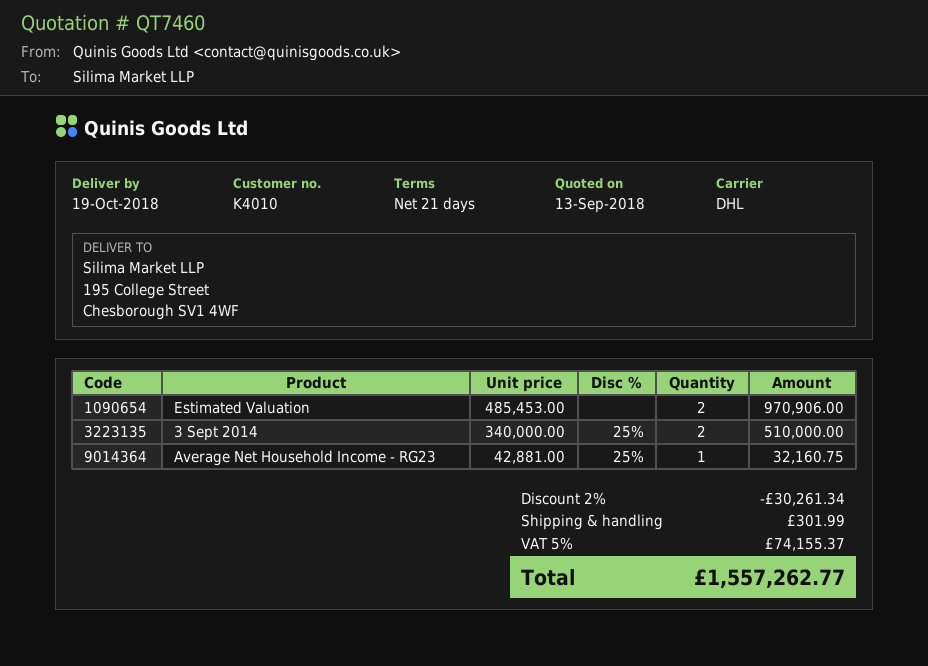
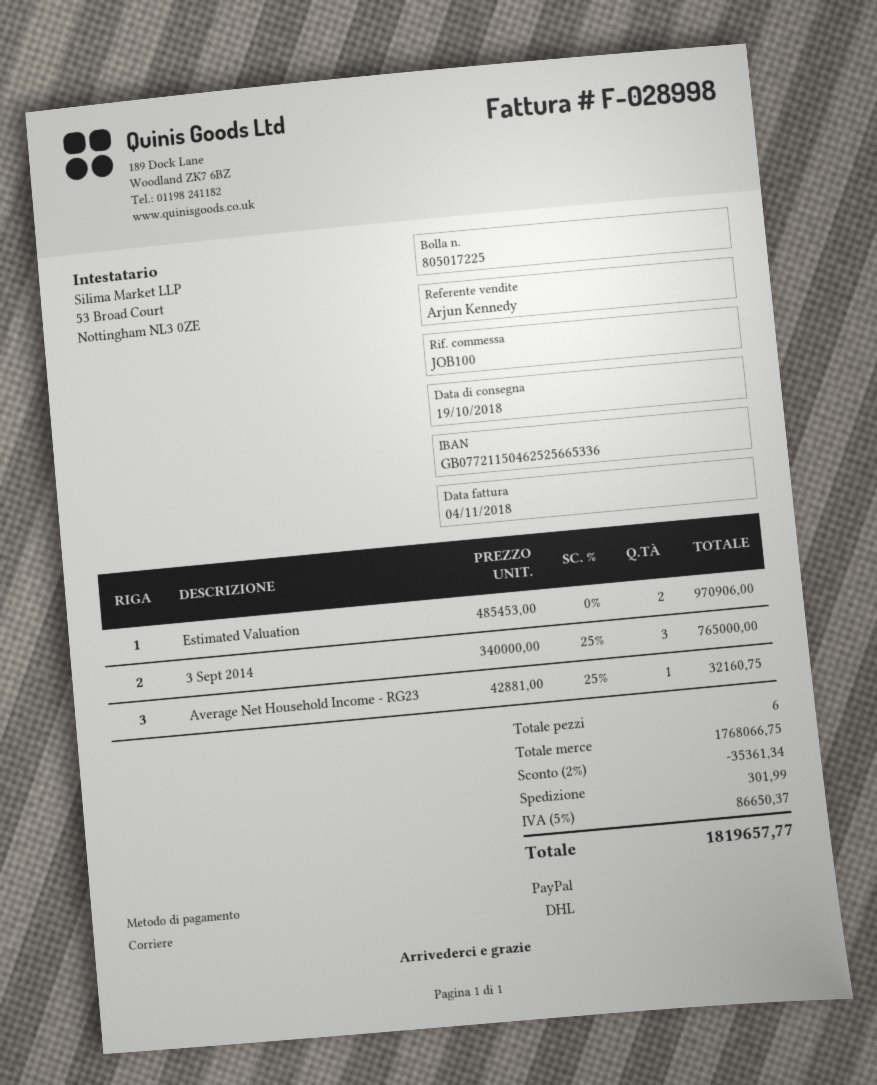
3 Sept 2014: 2 x 340000.00 - 25% = 510000.00 -> 3 x 340000.00 - 25% = 765000.00
discount: 2% = 30261.34 -> 2% = 35361.34
tax: 5% = 74155.37 -> 5% = 86650.37
total: 1557262.77 -> 1819657.77

